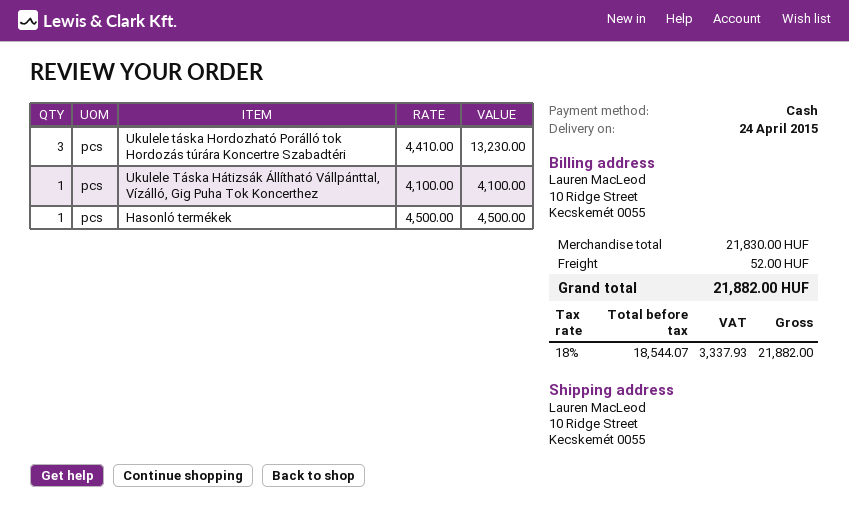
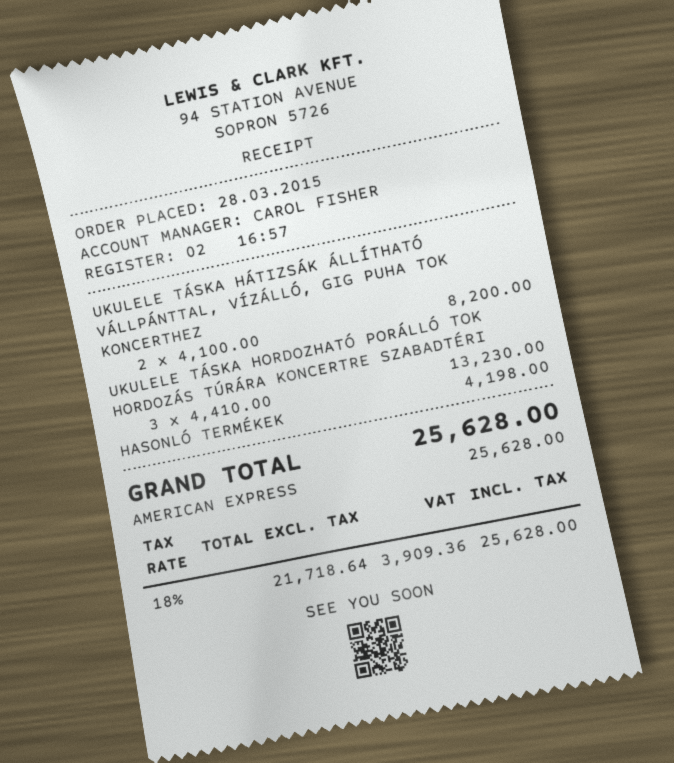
payment method: cash -> American Express
Ukulele Táska Hátizsák Állítható Vállpánttal, Vízálló, Gig Puha Tok Koncerthez: 1 x 4100.00 = 4100.00 -> 2 x 4100.00 = 8200.00
Hasonló termékek: 1 x 4500.00 = 4500.00 -> 1 x 4198.00 = 4198.00
shipping: 52.00 -> none
net: 18544.07 -> 21718.64
tax: 18% = 3337.93 -> 18% = 3909.36
total: 21882.00 -> 25628.00

